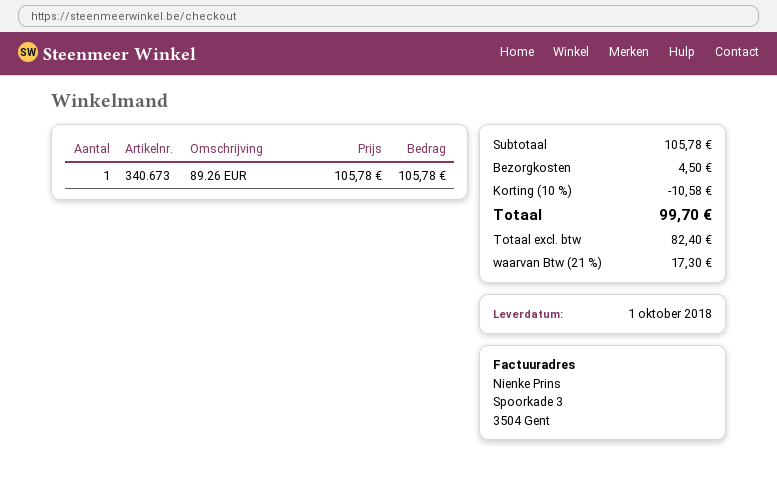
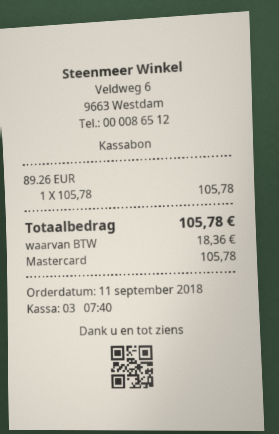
discount: 10% = 10.58 -> none
shipping: 4.50 -> none
tax: 17.30 -> 18.36
total: 99.70 -> 105.78

